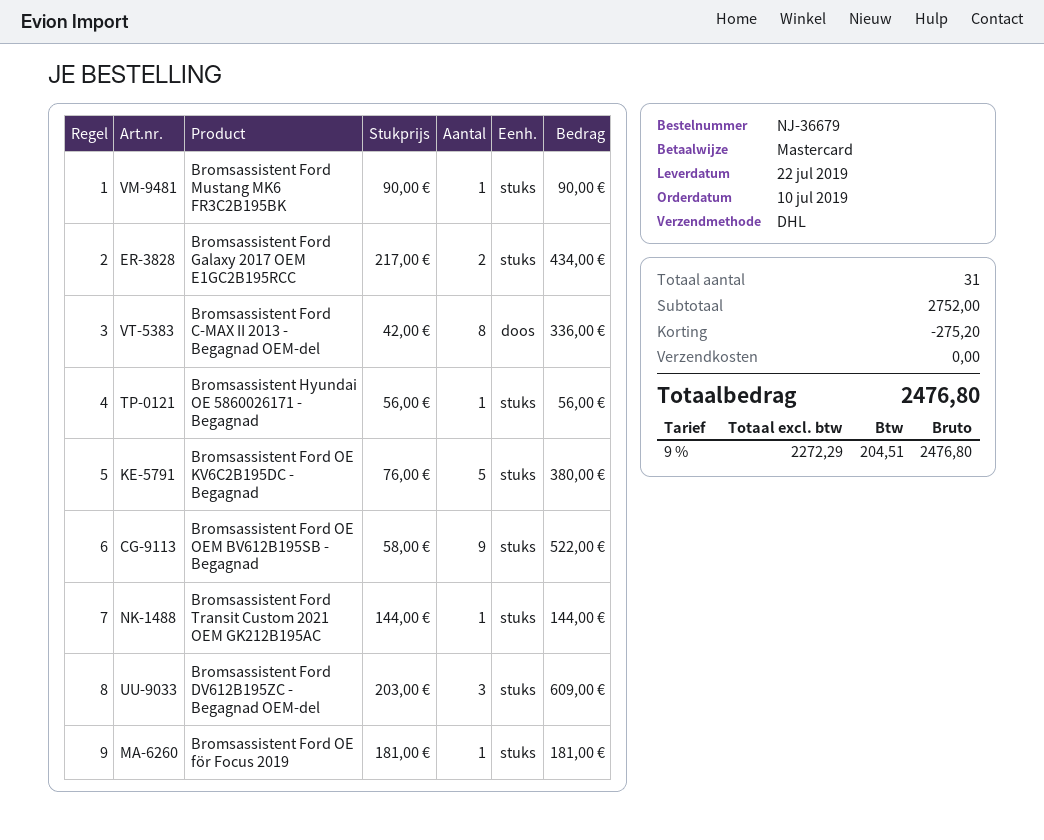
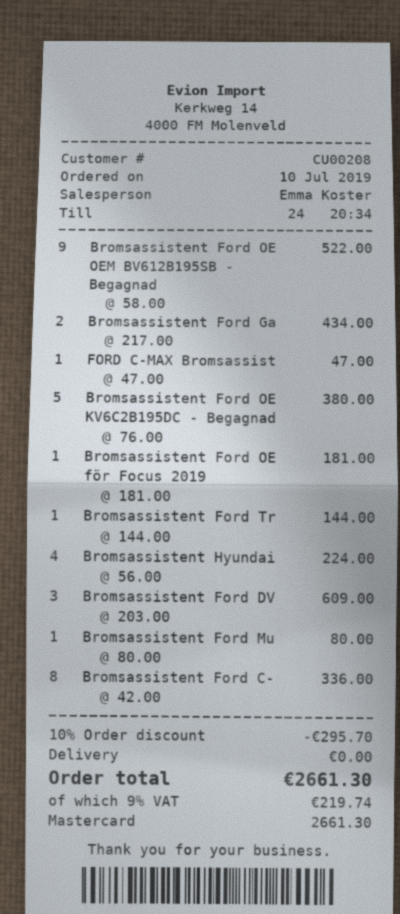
Bromsassistent Ford Mustang MK6 FR3C2B195BK: 1 x 90.00 = 90.00 -> 1 x 80.00 = 80.00
Bromsassistent Hyundai OE 5860026171 - Begagnad: 1 x 56.00 = 56.00 -> 4 x 56.00 = 224.00
FORD C-MAX Bromsassist: none -> 1 x 47.00 = 47.00
discount: 275.20 -> 295.70
tax: 9% = 204.51 -> 9% = 219.74
total: 2476.80 -> 2661.30

